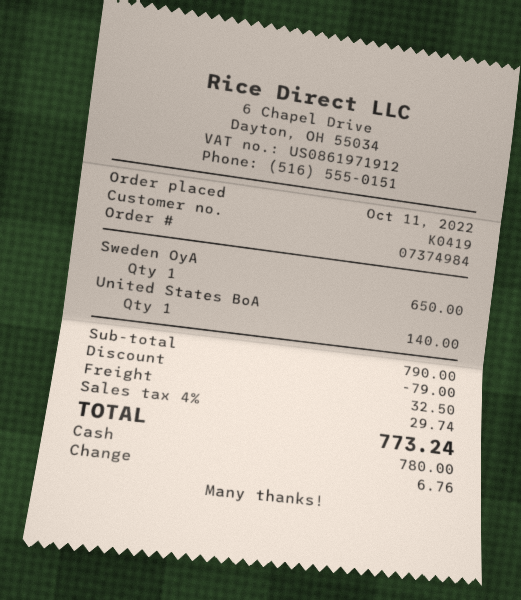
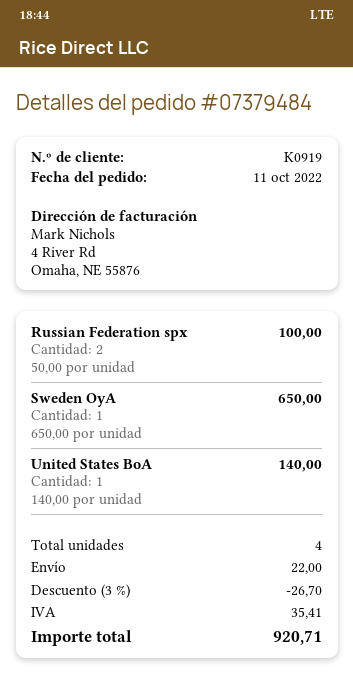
order number: 07374984 -> 07379484
customer number: K0419 -> K0919
Russian Federation spx: none -> 2 for 100.00
discount: 79.00 -> 26.70
shipping: 32.50 -> 22.00
tax: 29.74 -> 35.41
total: 773.24 -> 920.71

